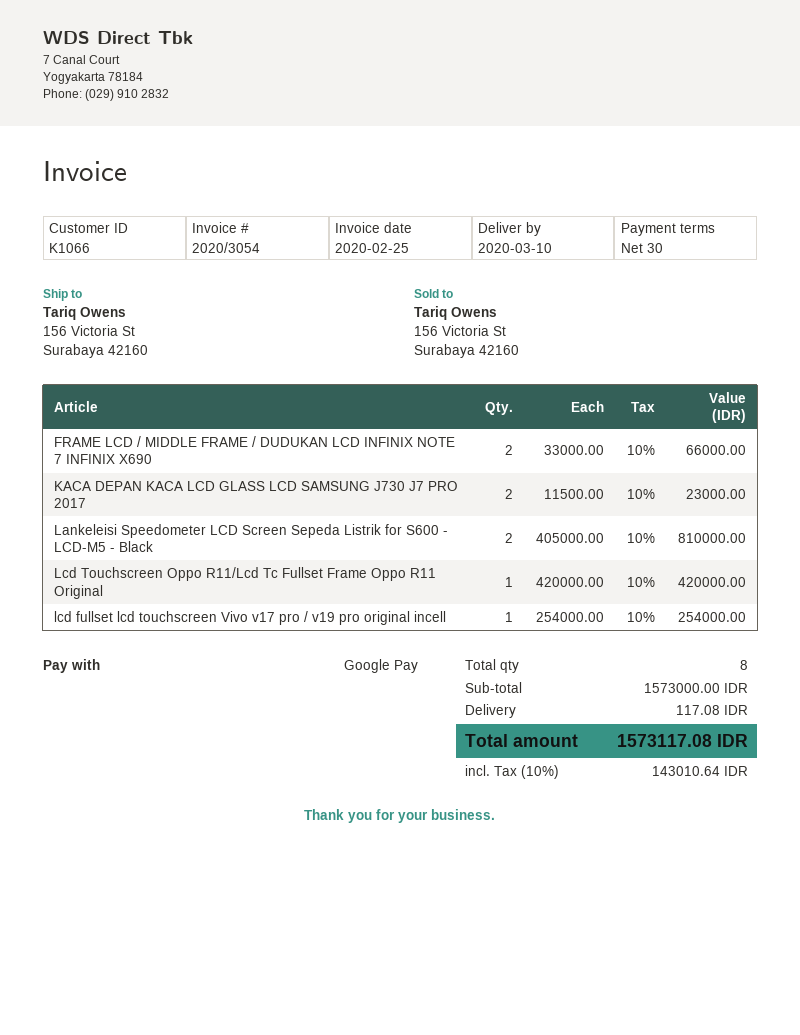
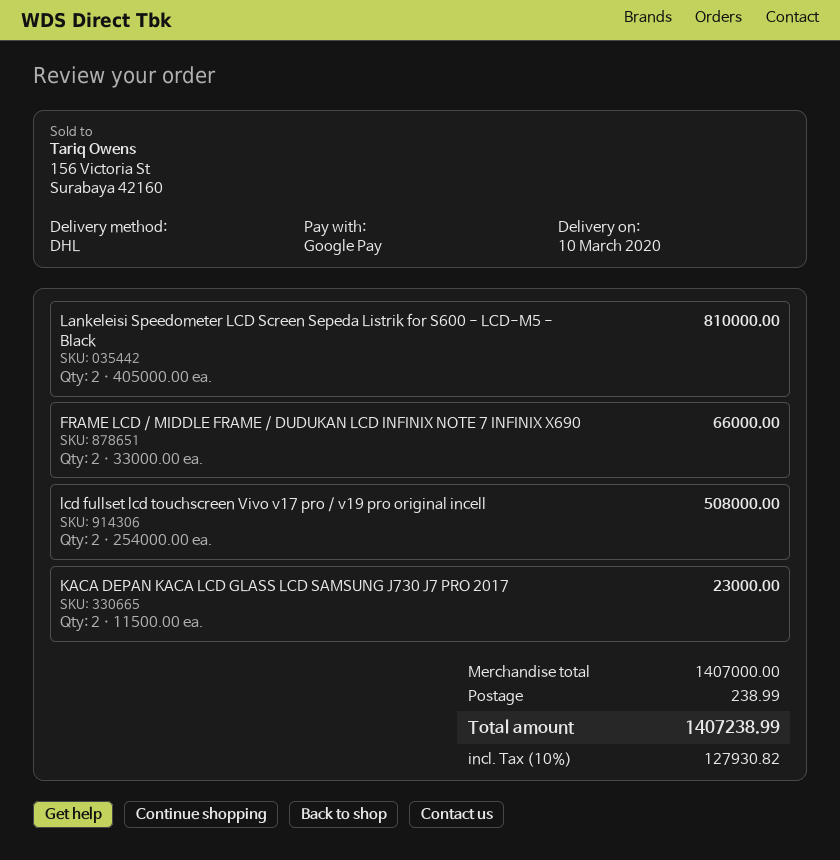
Lcd Touchscreen Oppo R11/Lcd Tc Fullset Frame Oppo R11 Original: 1 x 420000.00 = 420000.00 -> none
lcd fullset lcd touchscreen Vivo v17 pro / v19 pro original incell: 1 x 254000.00 = 254000.00 -> 2 x 254000.00 = 508000.00
subtotal: 1573000.00 -> 1407000.00
shipping: 117.08 -> 238.99
tax: 10% = 143010.64 -> 10% = 127930.82
total: 1573117.08 -> 1407238.99

